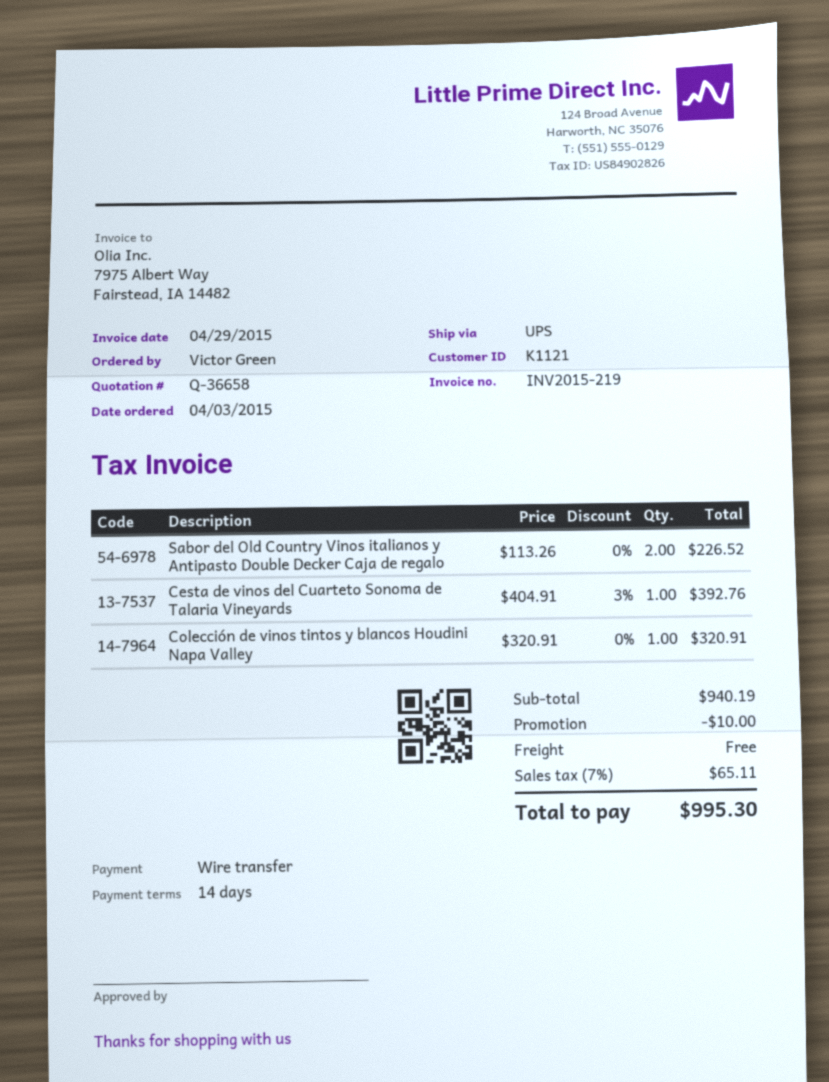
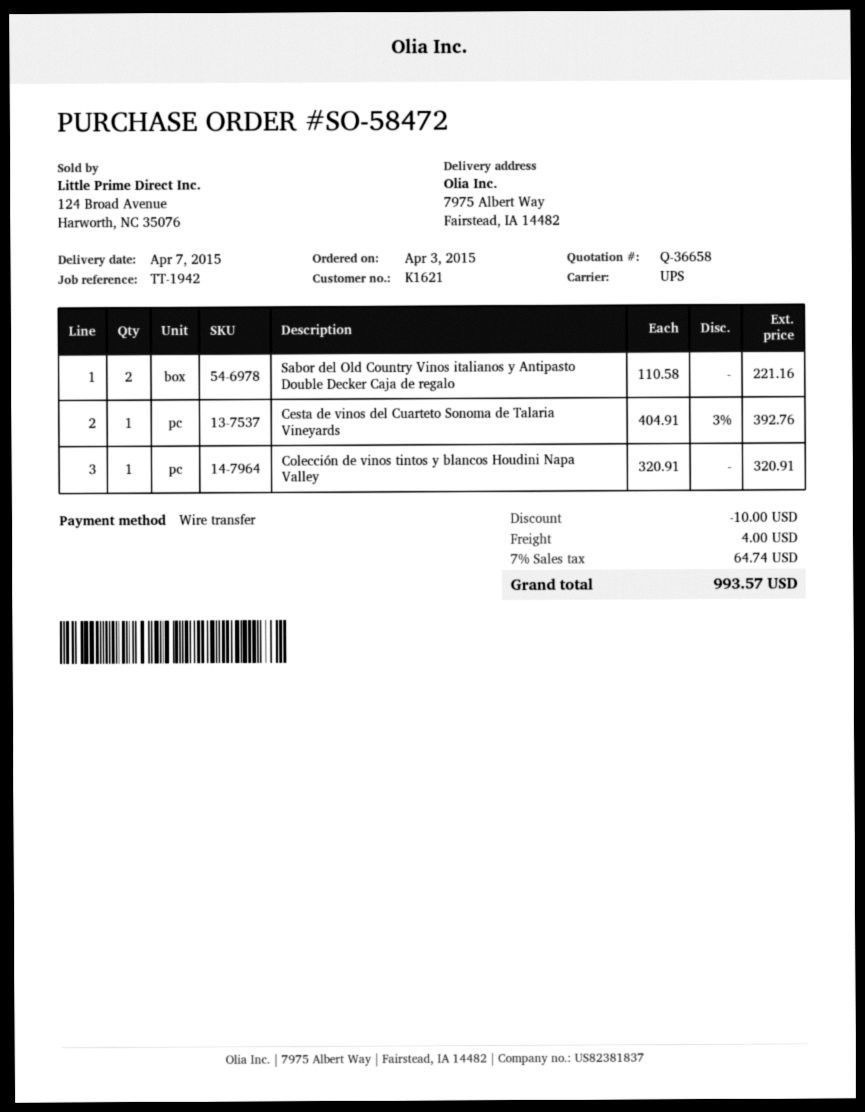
customer number: K1121 -> K1621
Sabor del Old Country Vinos italianos y Antipasto Double Decker Caja de regalo: 2 x 113.26 = 226.52 -> 2 x 110.58 = 221.16
shipping: 0.00 -> 4.00
tax: 7% = 65.11 -> 7% = 64.74
total: 995.30 -> 993.57

